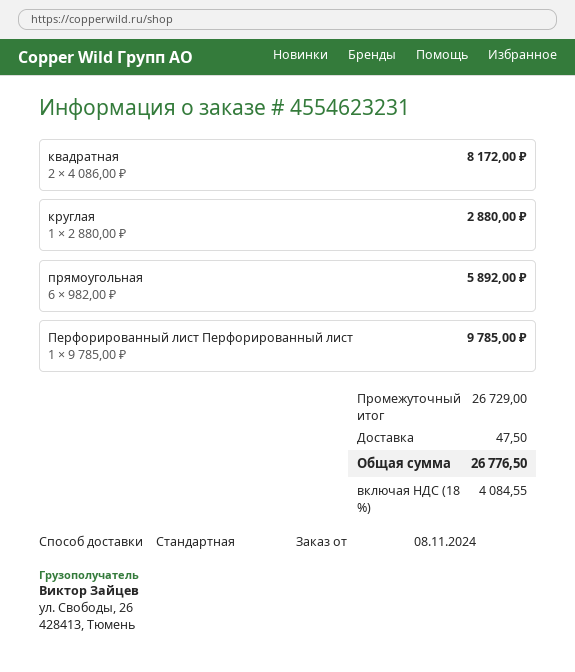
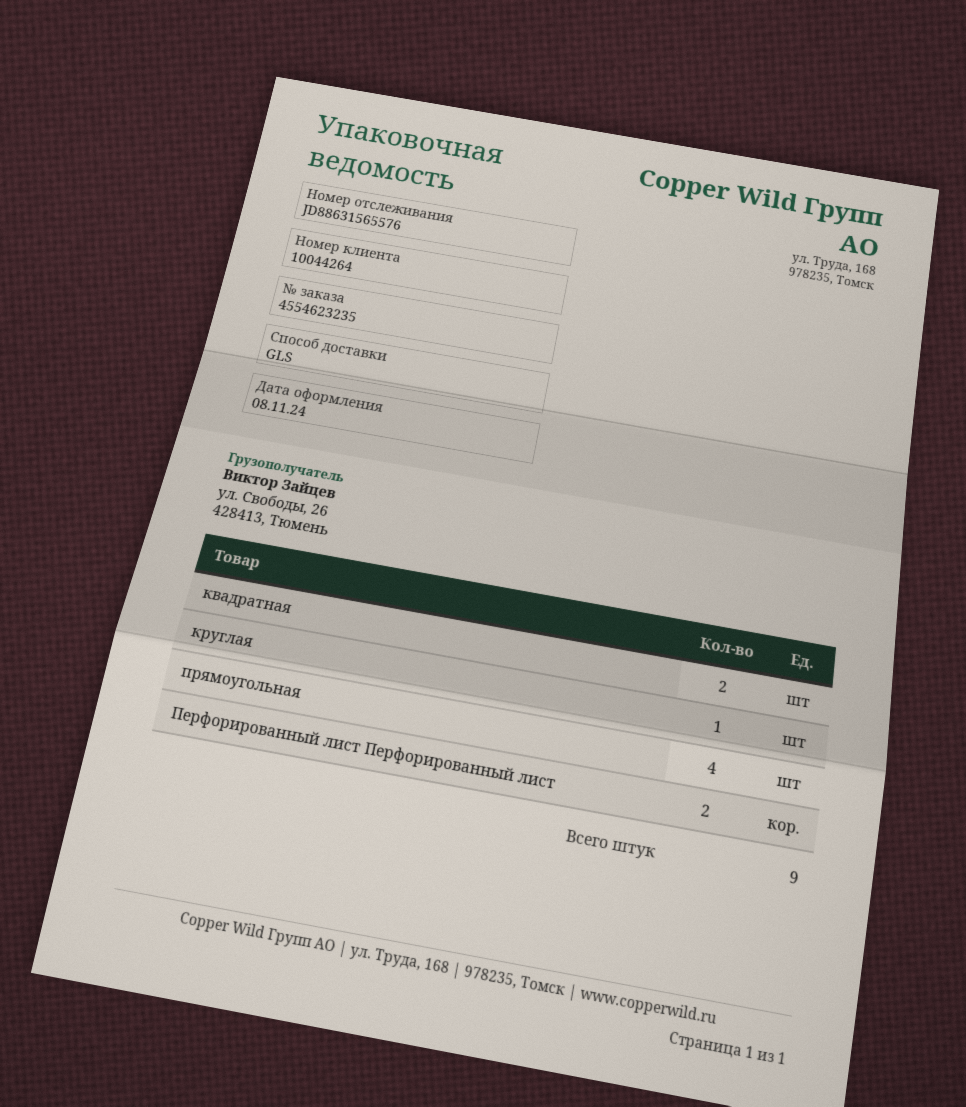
order number: 4554623231 -> 4554623235
shipping method: standard -> GLS
прямоугольная: 6 -> 4
Перфорированный лист Перфорированный лист: 1 -> 2

